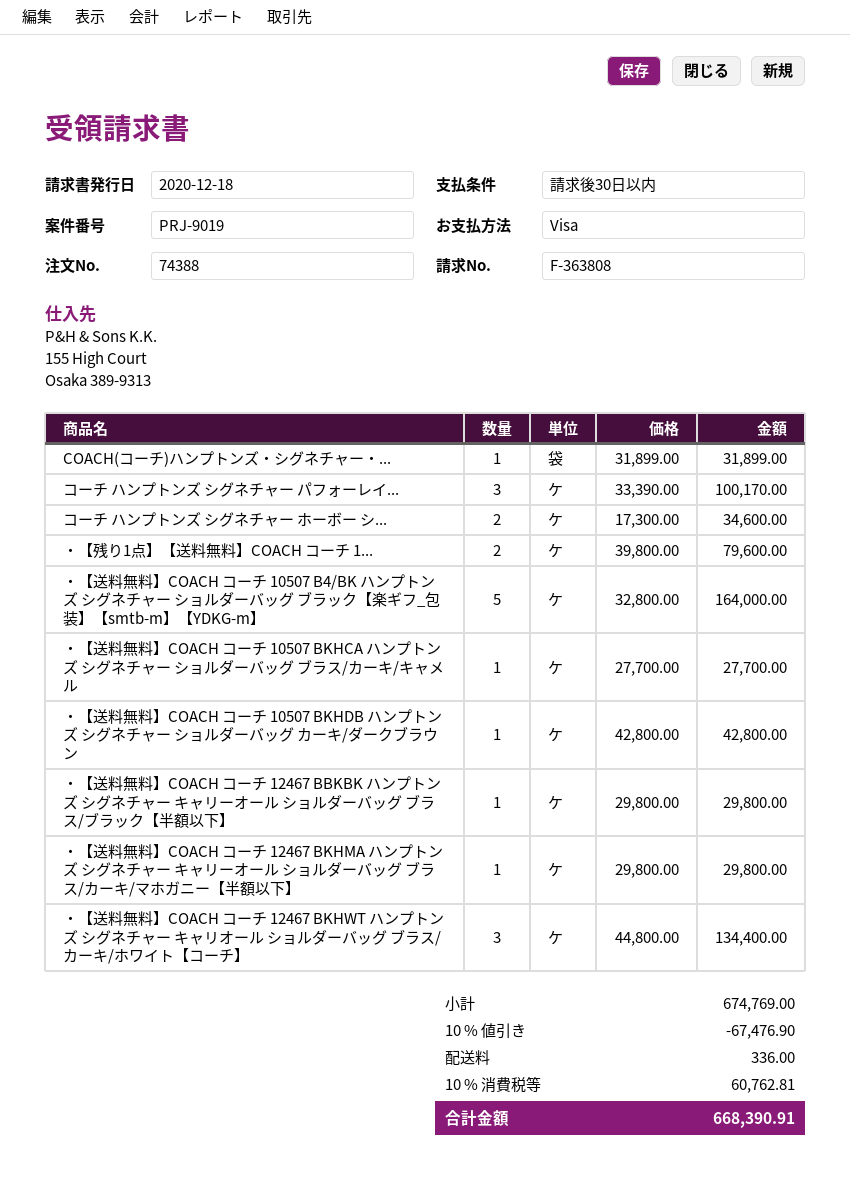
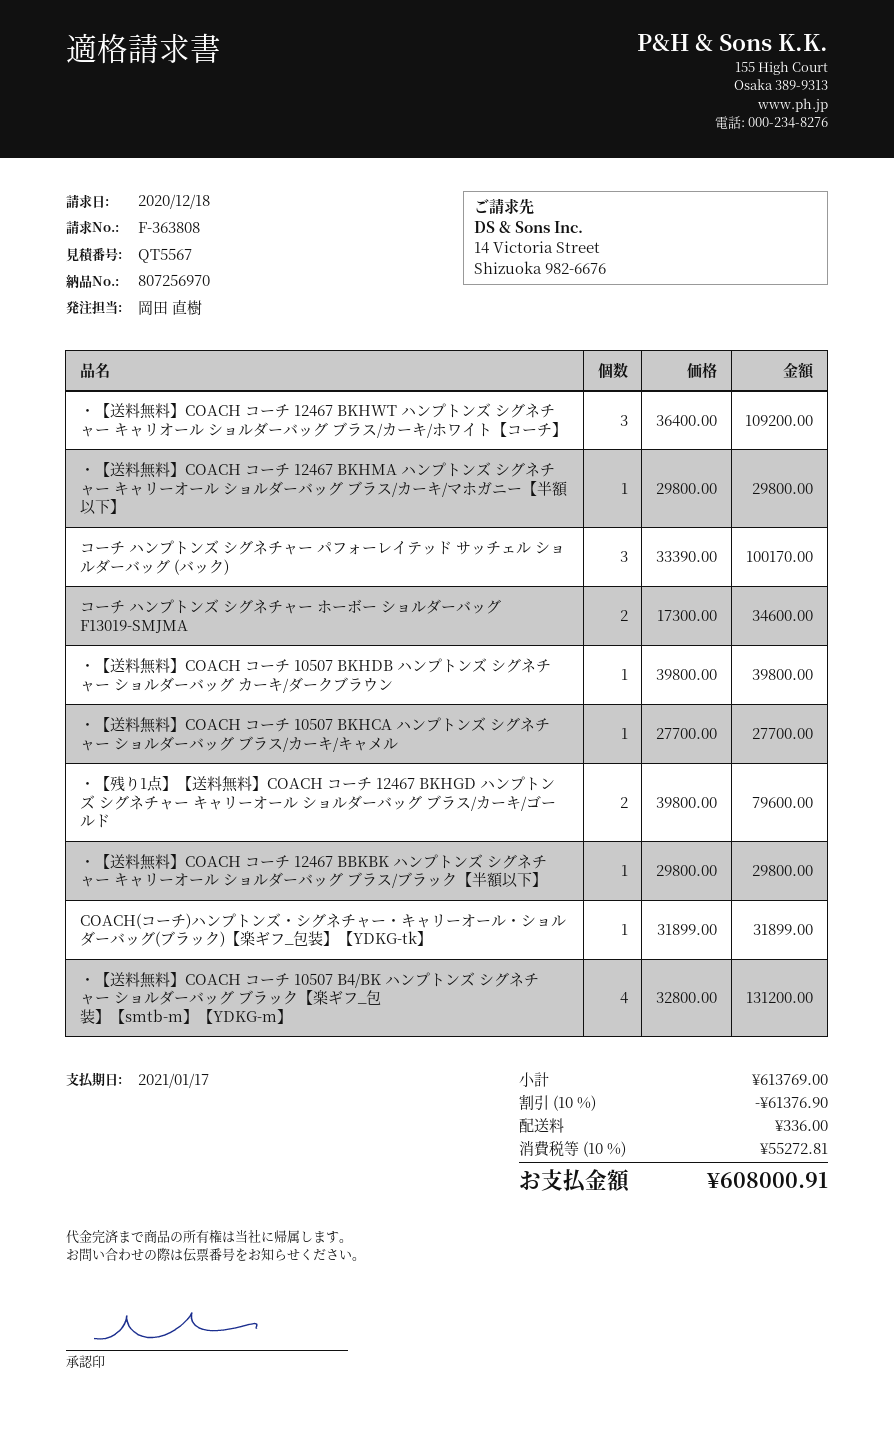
・【送料無料】COACH コーチ 10507 B4/BK ハンプトンズ シグネチャー ショルダーバッグ ブラック【楽ギフ_包装】【smtb-m】【YDKG-m】: 5 x 32800.00 = 164000.00 -> 4 x 32800.00 = 131200.00
・【送料無料】COACH コーチ 10507 BKHDB ハンプトンズ シグネチャー ショルダーバッグ カーキ/ダークブラウン: 1 x 42800.00 = 42800.00 -> 1 x 39800.00 = 39800.00
・【送料無料】COACH コーチ 12467 BKHWT ハンプトンズ シグネチャー キャリオール ショルダーバッグ ブラス/カーキ/ホワイト【コーチ】: 3 x 44800.00 = 134400.00 -> 3 x 36400.00 = 109200.00
subtotal: 674769.00 -> 613769.00
discount: 10% = 67476.90 -> 10% = 61376.90
tax: 10% = 60762.81 -> 10% = 55272.81
total: 668390.91 -> 608000.91

